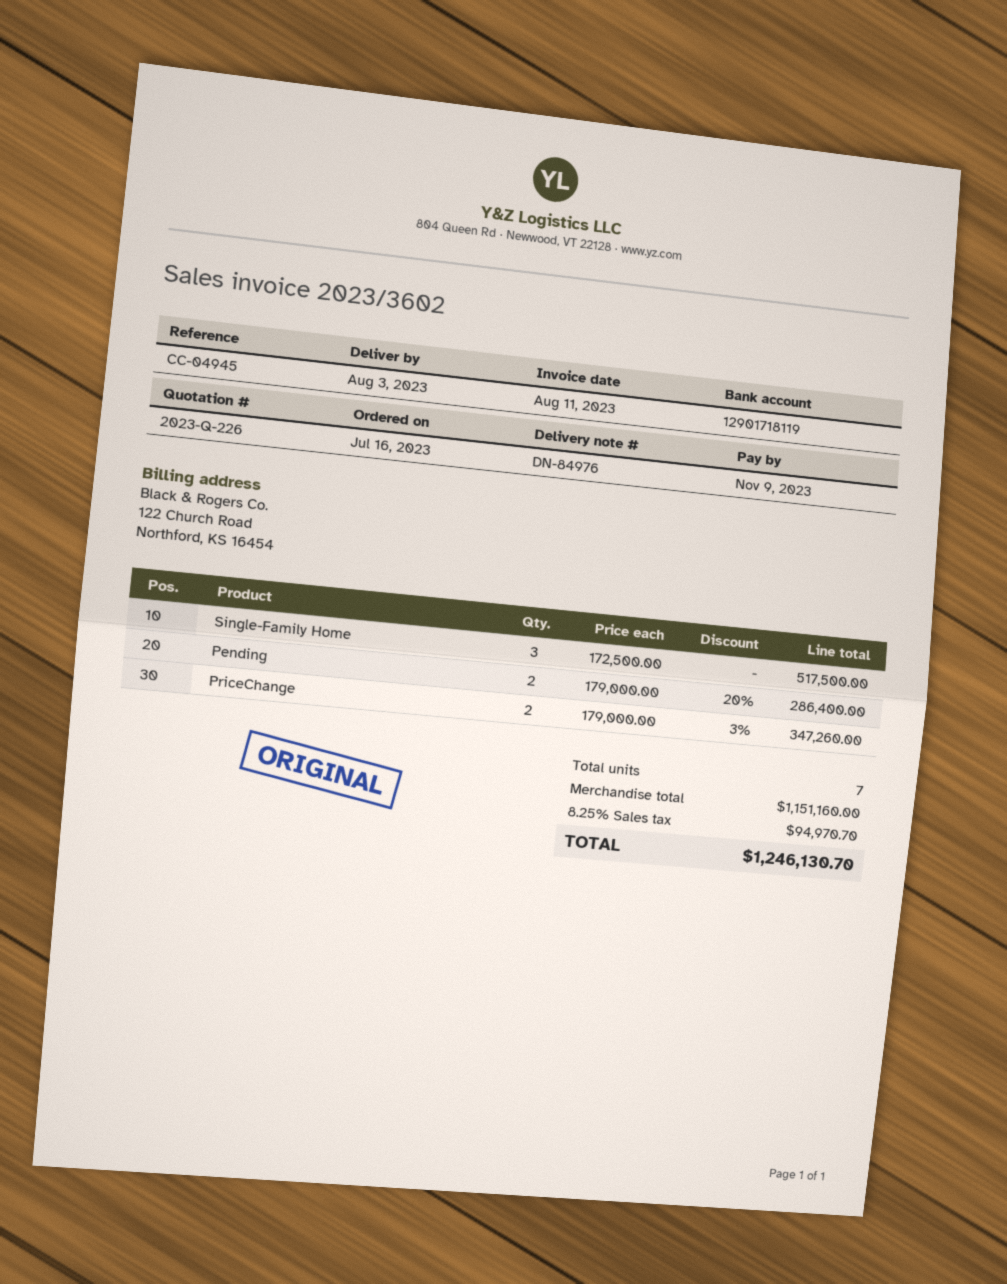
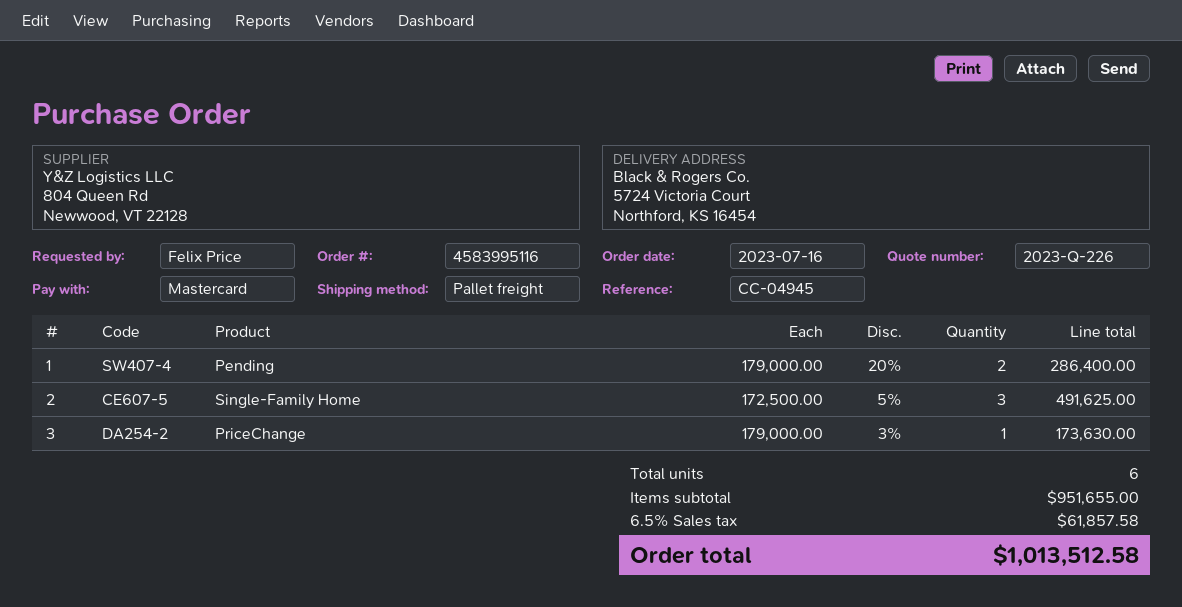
Single-Family Home: 3 x 172500.00 = 517500.00 -> 3 x 172500.00 - 5% = 491625.00
PriceChange: 2 x 179000.00 - 3% = 347260.00 -> 1 x 179000.00 - 3% = 173630.00
total quantity: 7 -> 6
subtotal: 1151160.00 -> 951655.00
tax: 8.25% = 94970.70 -> 6.5% = 61857.58
total: 1246130.70 -> 1013512.58

